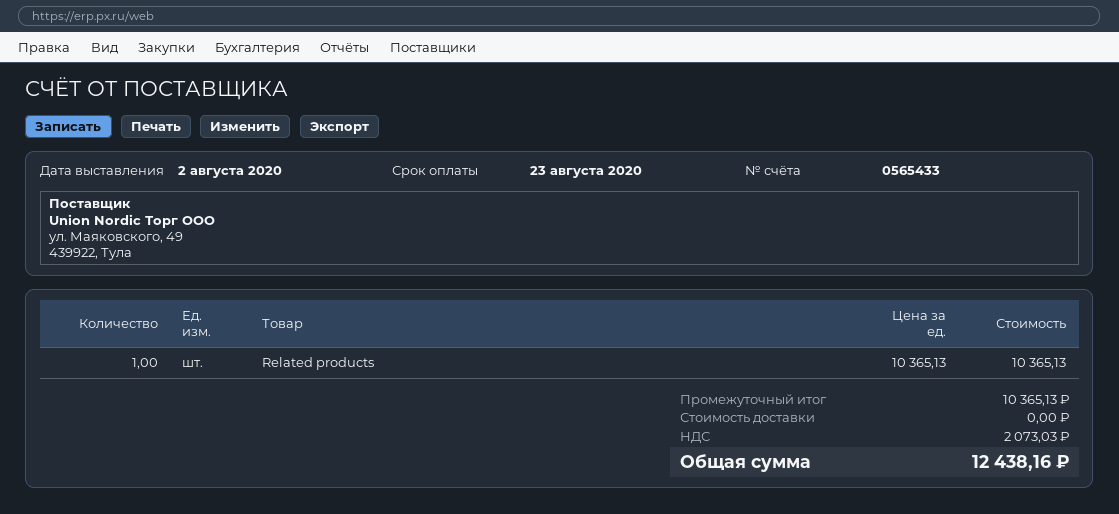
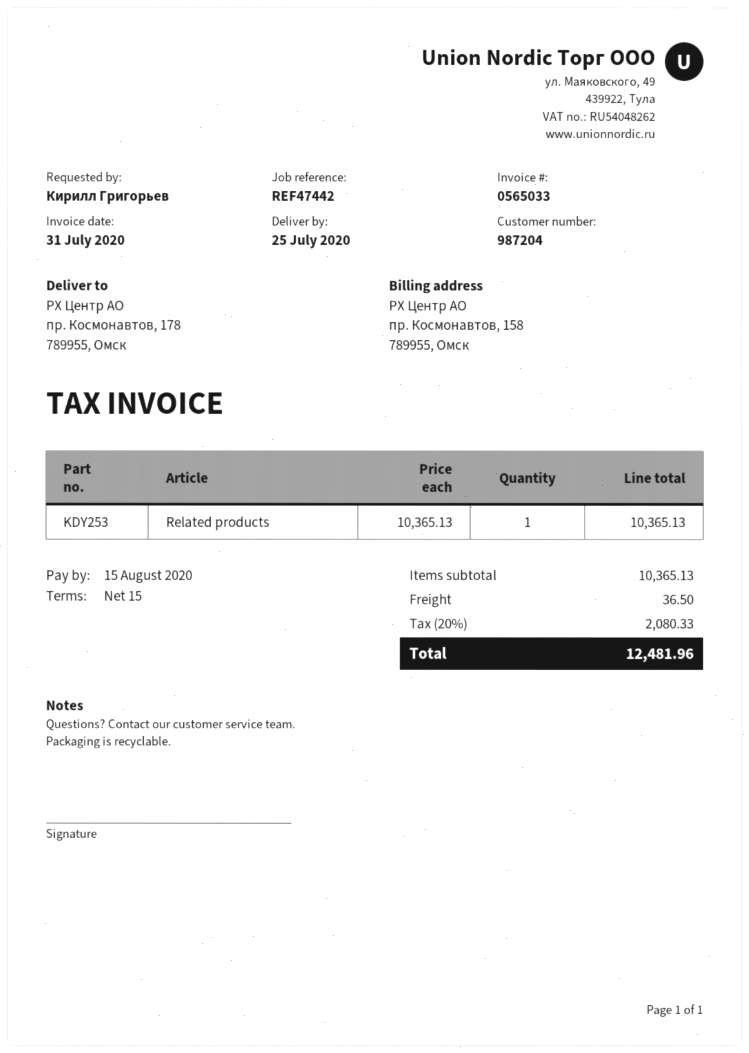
invoice number: 0565433 -> 0565033
invoice date: 2020-08-02 -> 2020-07-31
due date: 2020-08-23 -> 2020-08-15
shipping: 0.00 -> 36.50
tax: 2073.03 -> 2080.33
total: 12438.16 -> 12481.96

